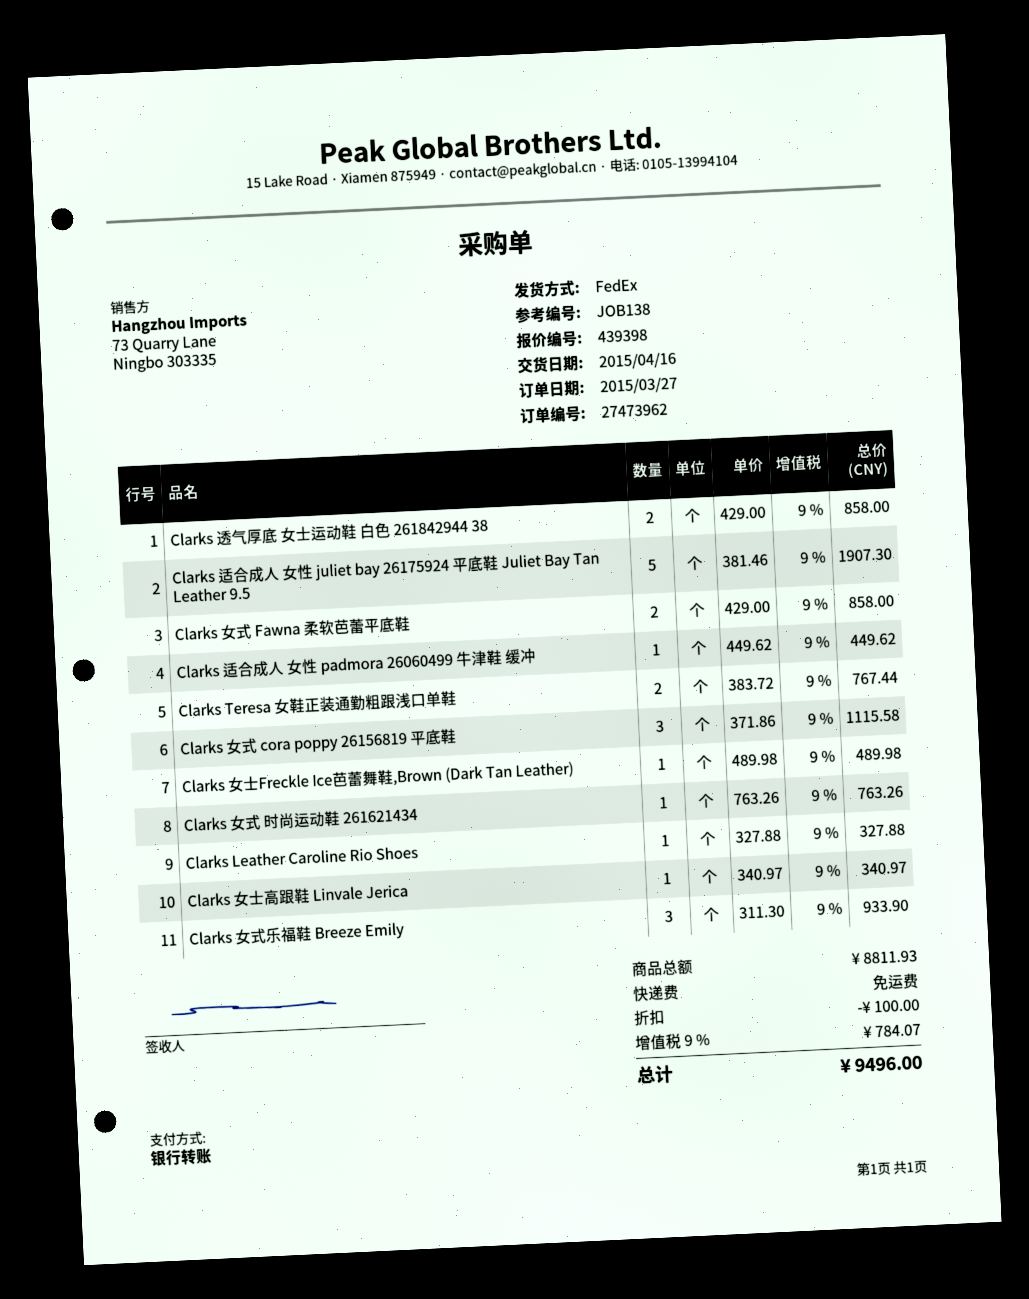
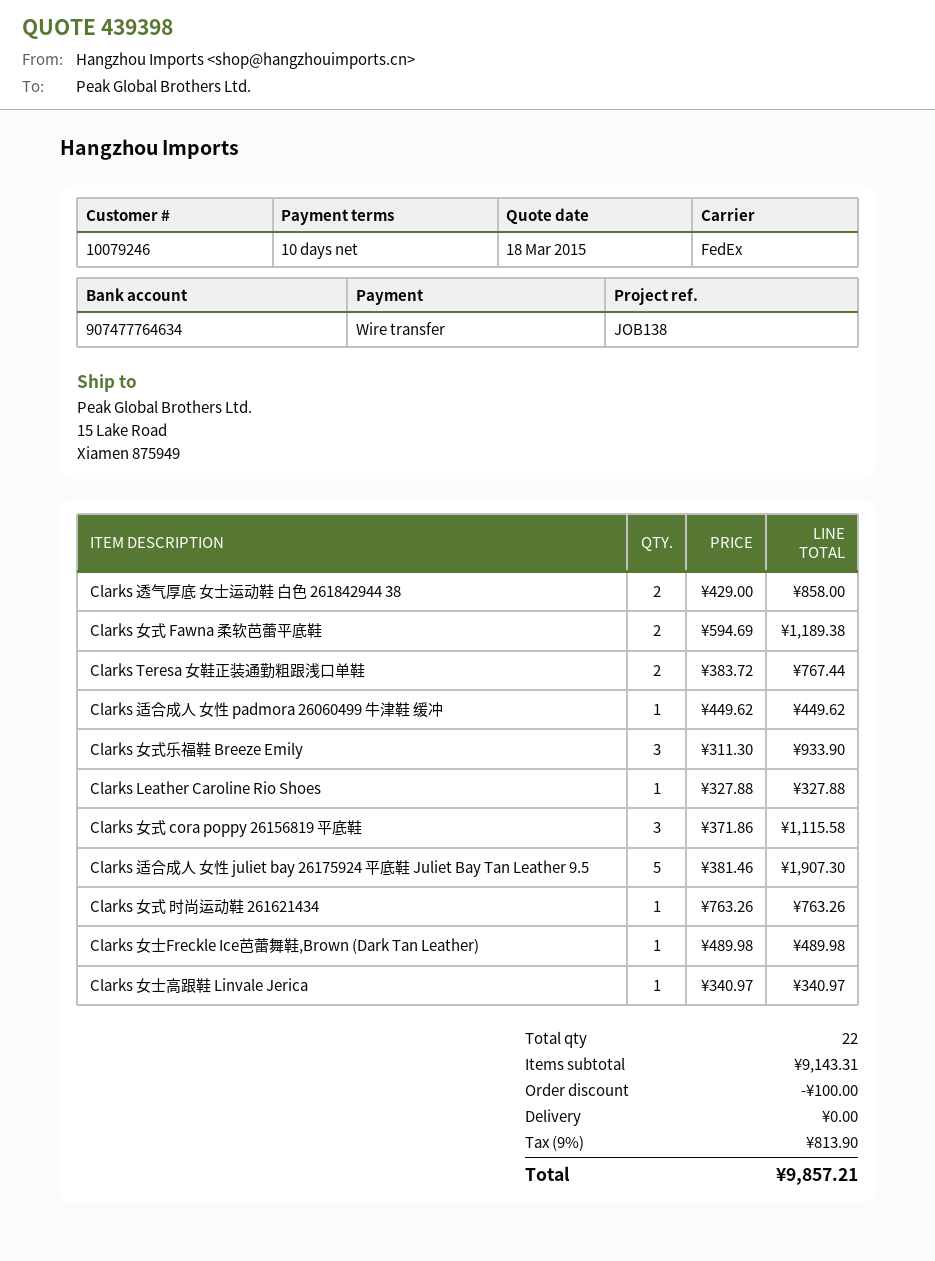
Clarks 女式 Fawna 柔软芭蕾平底鞋: 2 x 429.00 = 858.00 -> 2 x 594.69 = 1189.38
subtotal: 8811.93 -> 9143.31
tax: 9% = 784.07 -> 9% = 813.90
total: 9496.00 -> 9857.21

